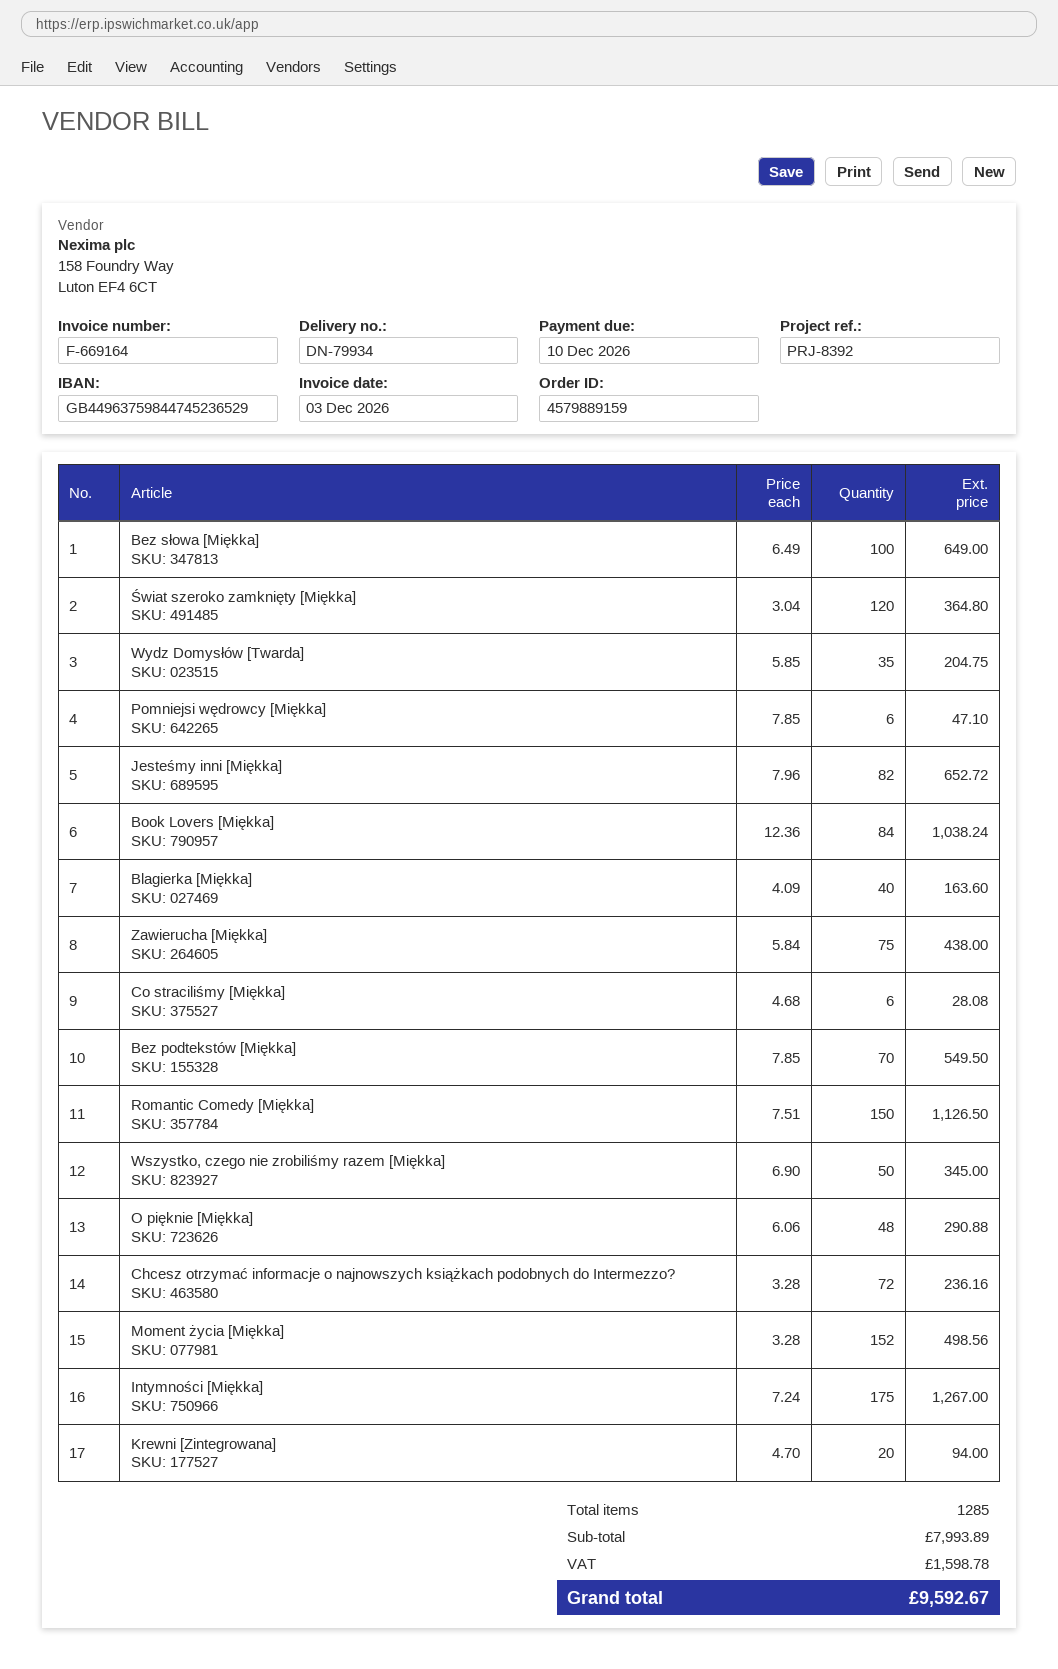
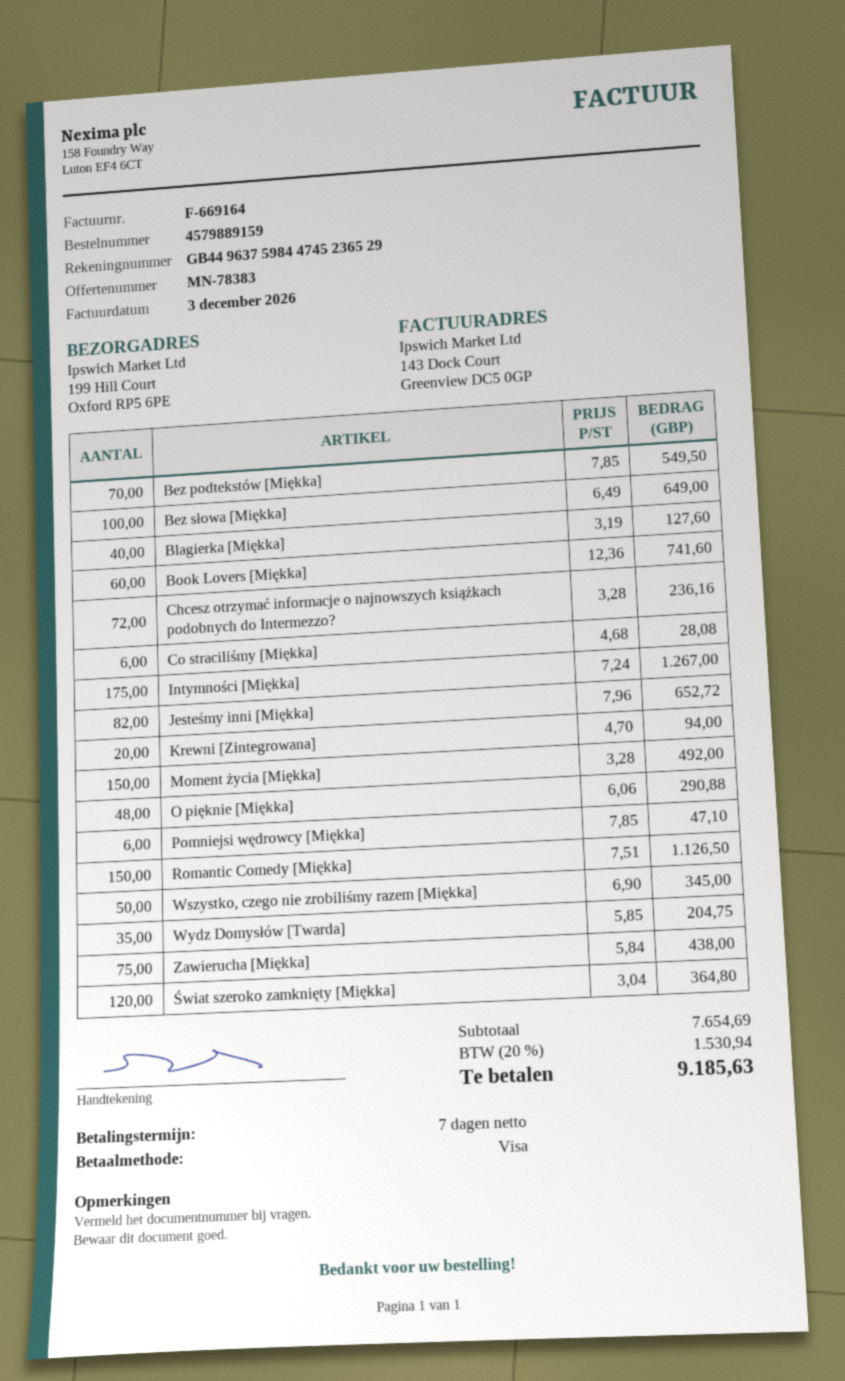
Book Lovers [Miękka]: 84 x 12.36 = 1038.24 -> 60 x 12.36 = 741.60
Blagierka [Miękka]: 40 x 4.09 = 163.60 -> 40 x 3.19 = 127.60
Moment życia [Miękka]: 152 x 3.28 = 498.56 -> 150 x 3.28 = 492.00
subtotal: 7993.89 -> 7654.69
tax: 1598.78 -> 1530.94
total: 9592.67 -> 9185.63

